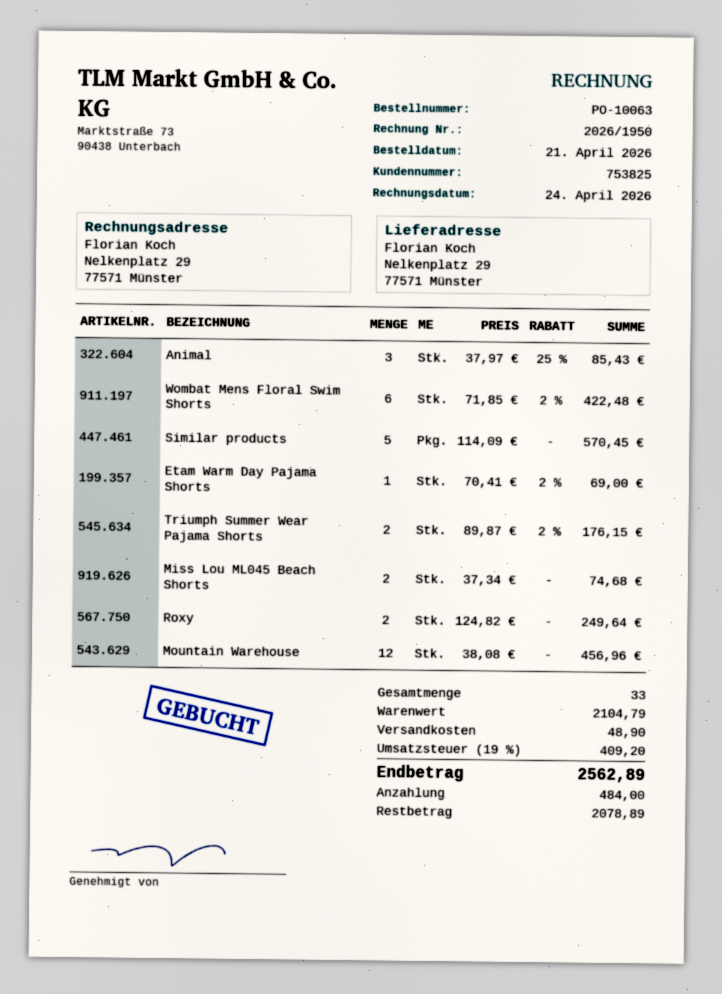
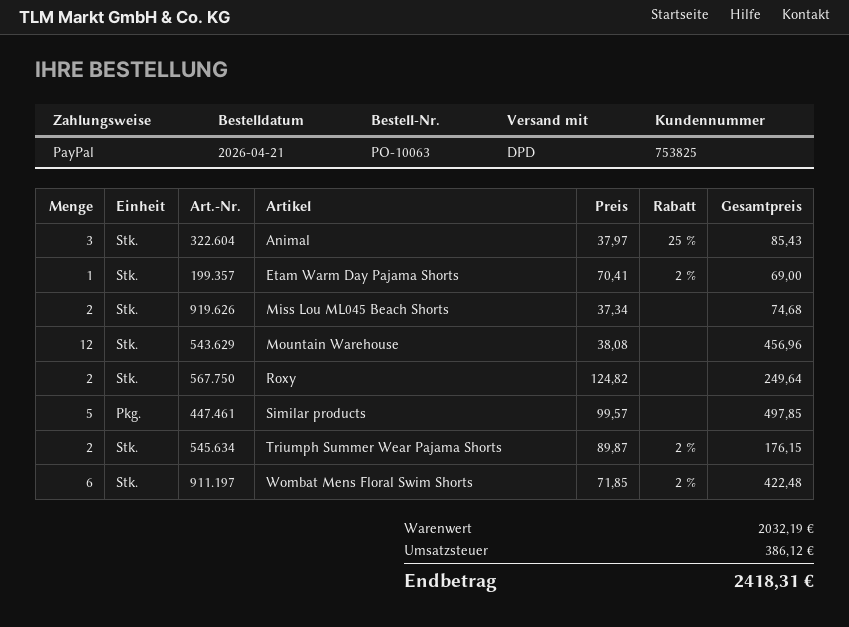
Similar products: 5 x 114.09 = 570.45 -> 5 x 99.57 = 497.85
subtotal: 2104.79 -> 2032.19
shipping: 48.90 -> none
tax: 409.20 -> 386.12
total: 2562.89 -> 2418.31

